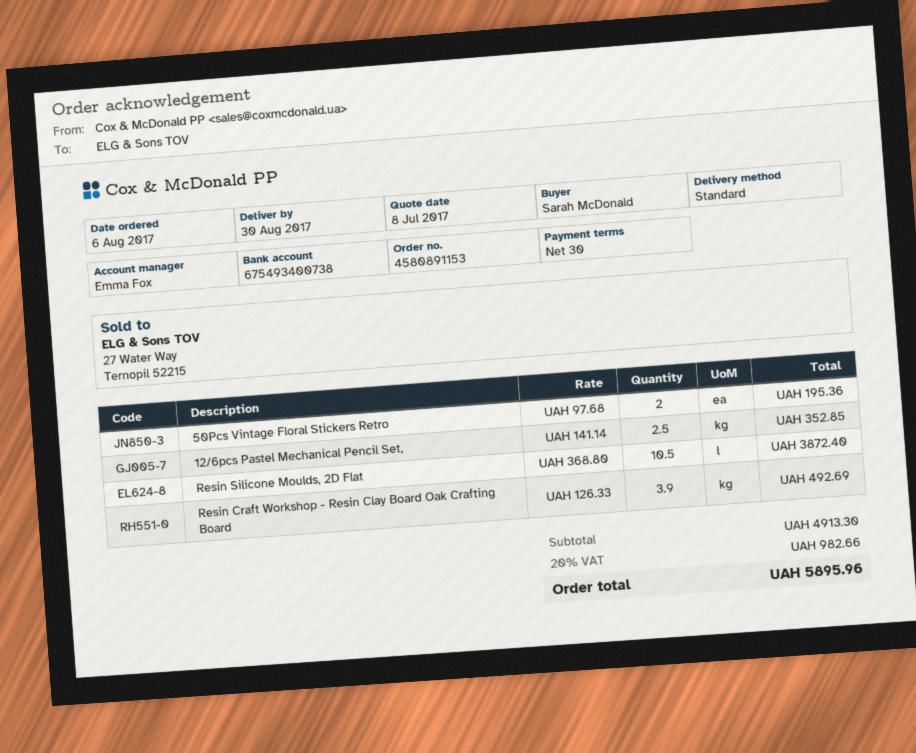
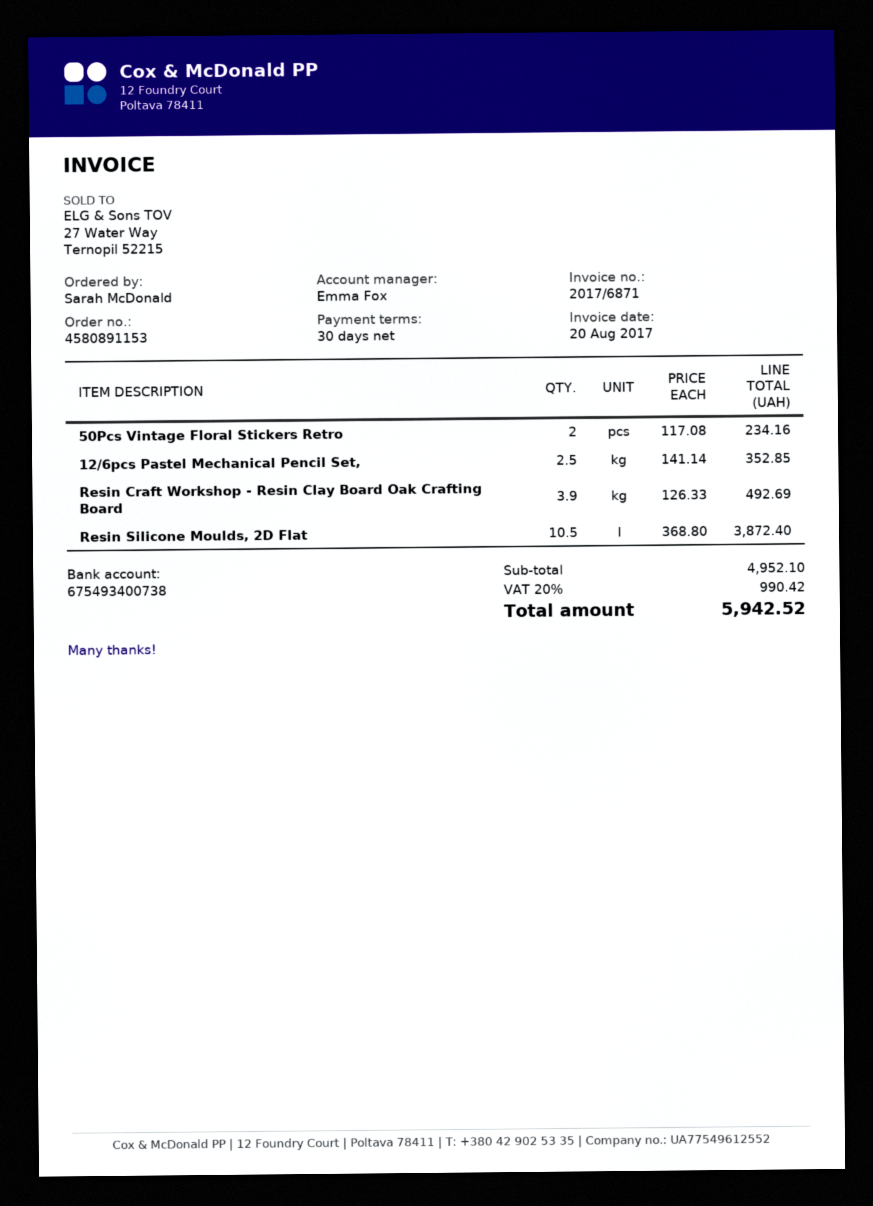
50Pcs Vintage Floral Stickers Retro: 2 x 97.68 = 195.36 -> 2 x 117.08 = 234.16
subtotal: 4913.30 -> 4952.10
tax: 20% = 982.66 -> 20% = 990.42
total: 5895.96 -> 5942.52

